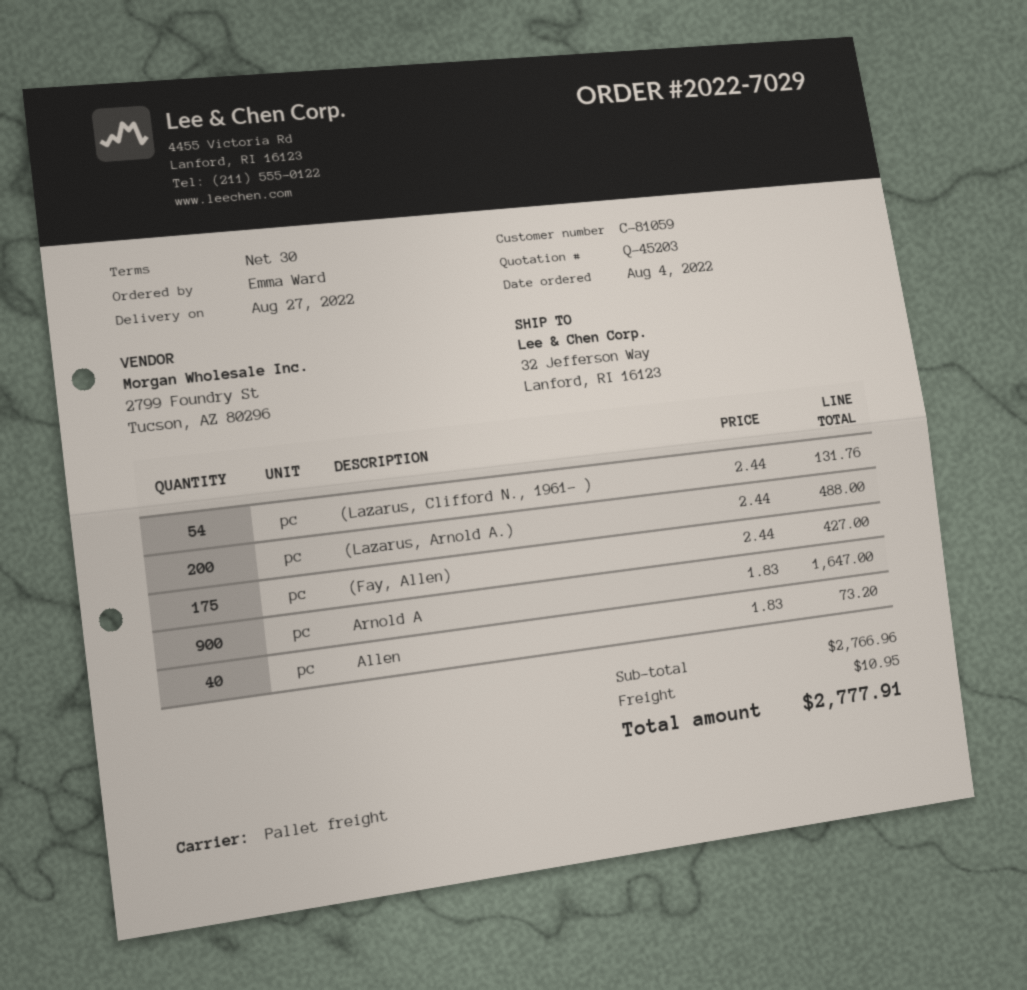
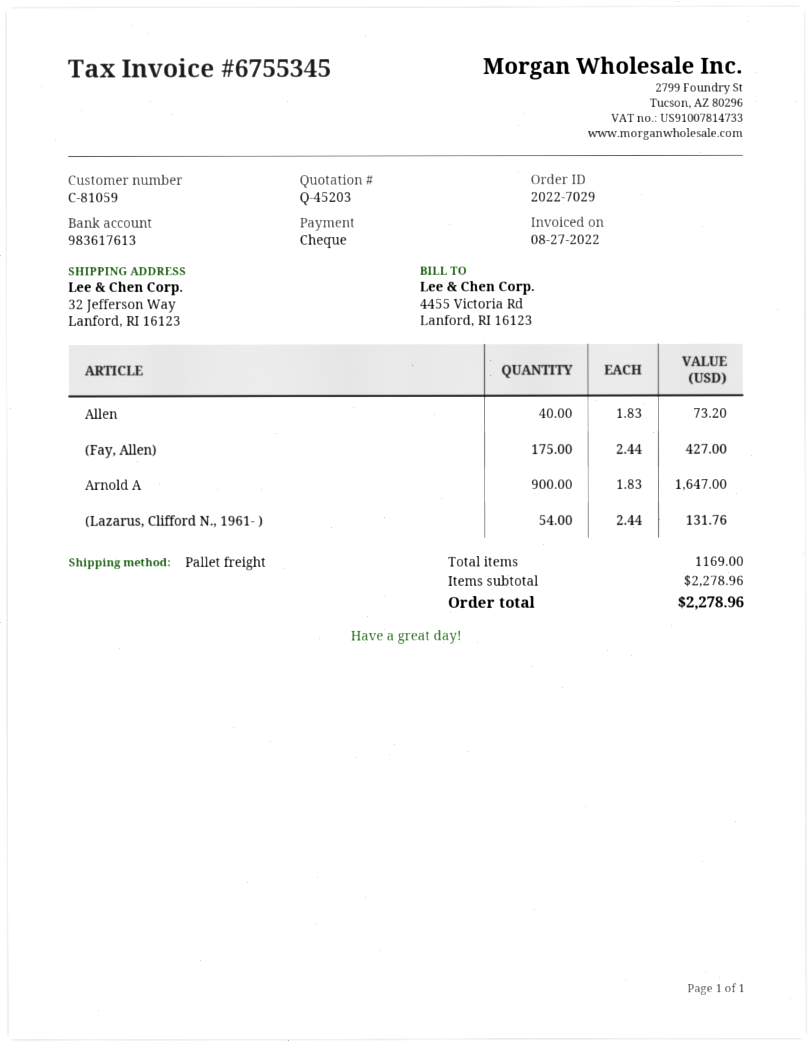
(Lazarus, Arnold A.): 200 x 2.44 = 488.00 -> none
subtotal: 2766.96 -> 2278.96
shipping: 10.95 -> none
total: 2777.91 -> 2278.96

